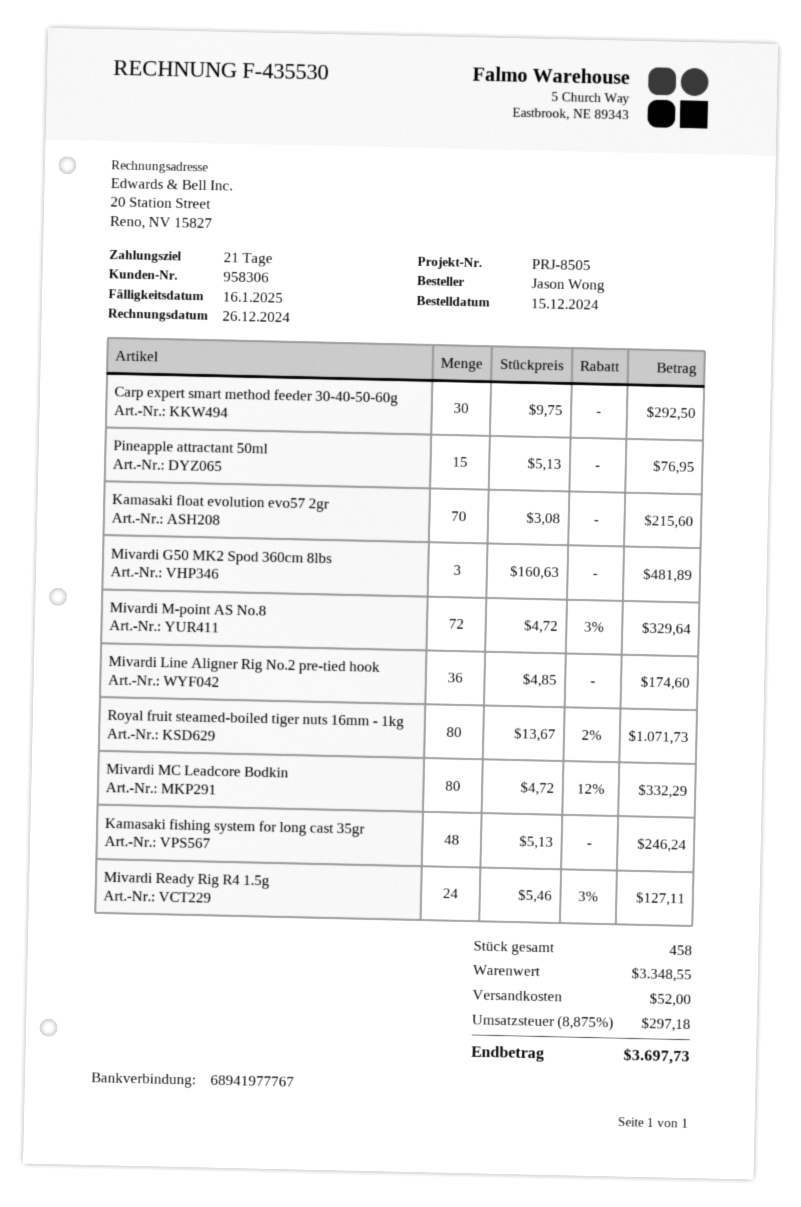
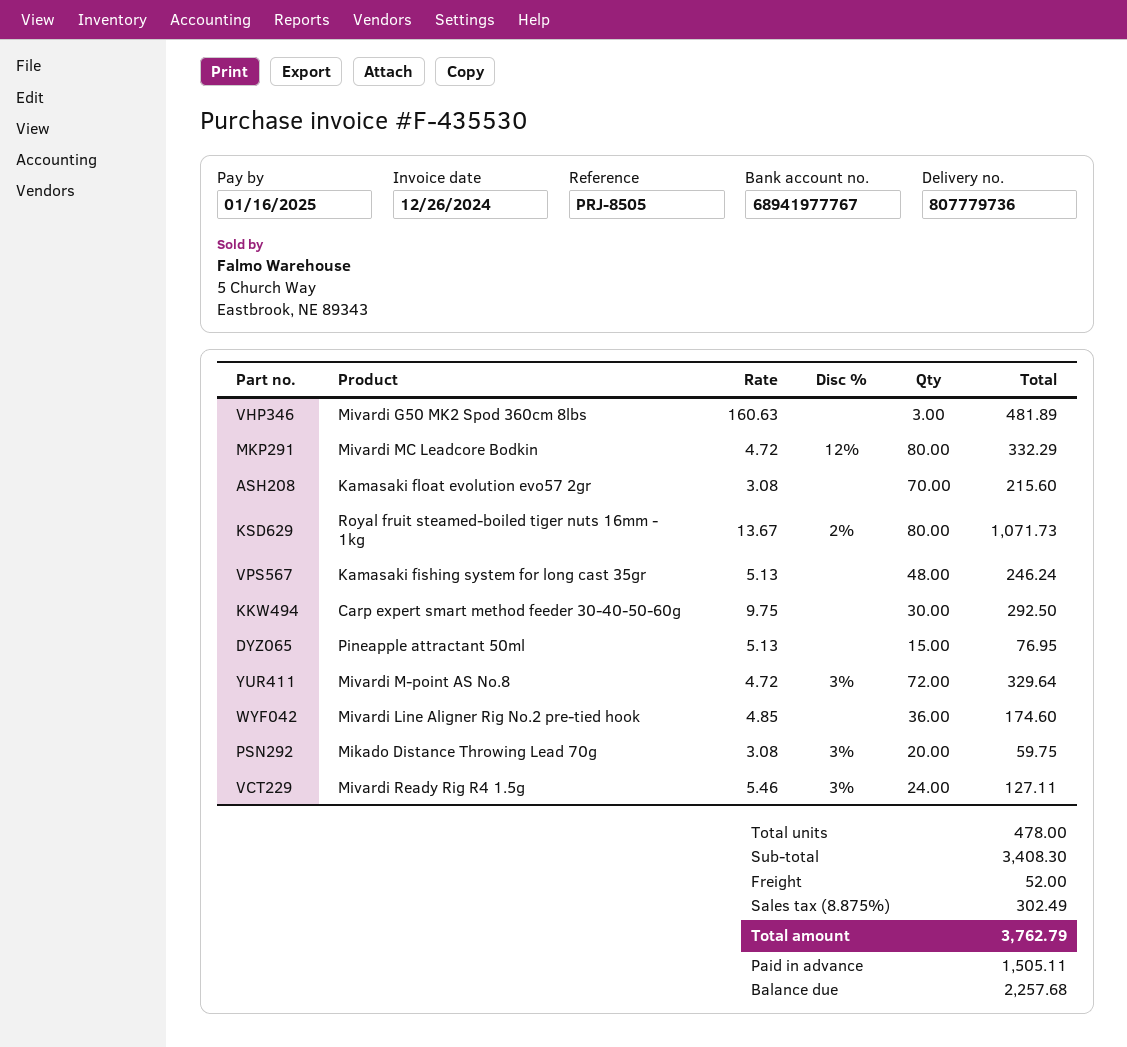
Mikado Distance Throwing Lead 70g: none -> 20 x 3.08 - 3% = 59.75
total quantity: 458 -> 478
subtotal: 3348.55 -> 3408.30
tax: 8.875% = 297.18 -> 8.875% = 302.49
total: 3697.73 -> 3762.79

